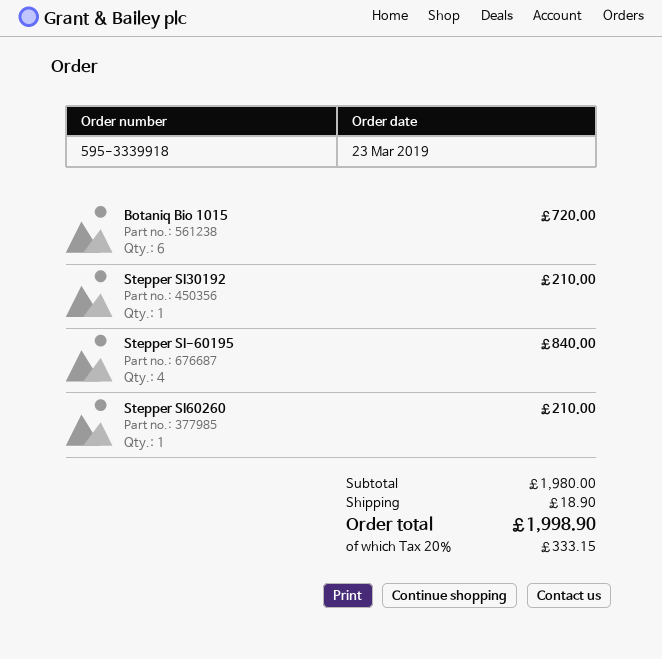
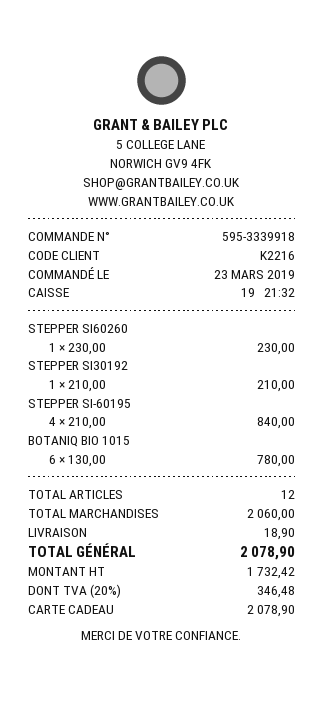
Botaniq Bio 1015: 6 for 720.00 -> 6 for 780.00
Stepper SI60260: 1 for 210.00 -> 1 for 230.00
subtotal: 1980.00 -> 2060.00
tax: 20% = 333.15 -> 20% = 346.48
total: 1998.90 -> 2078.90

